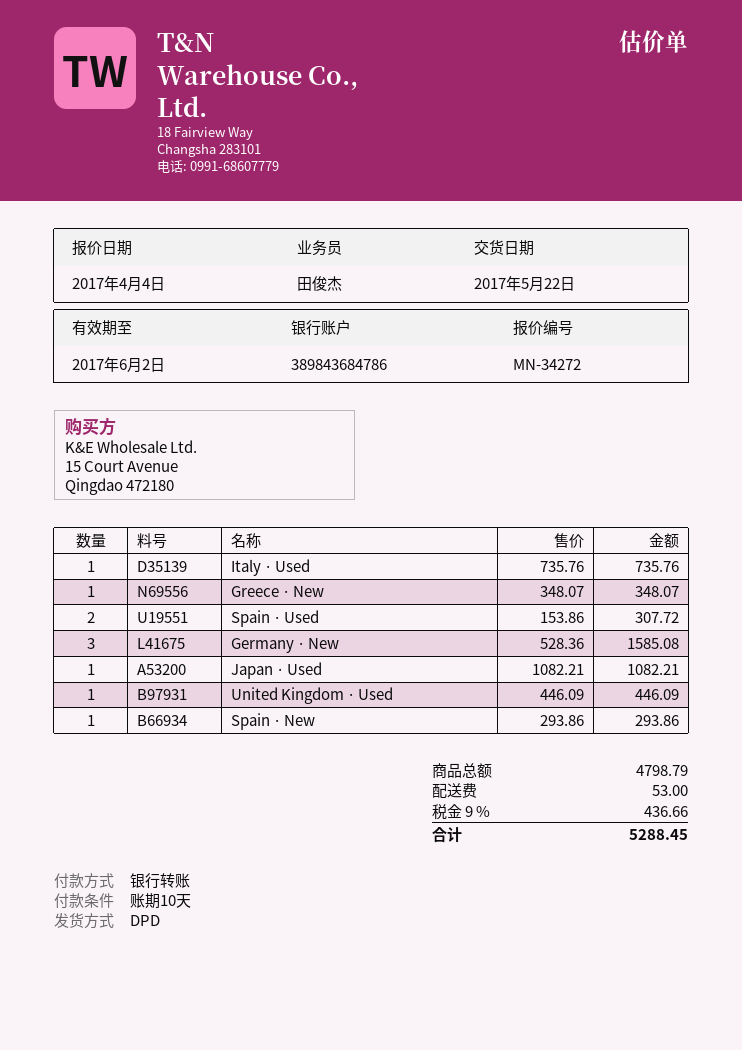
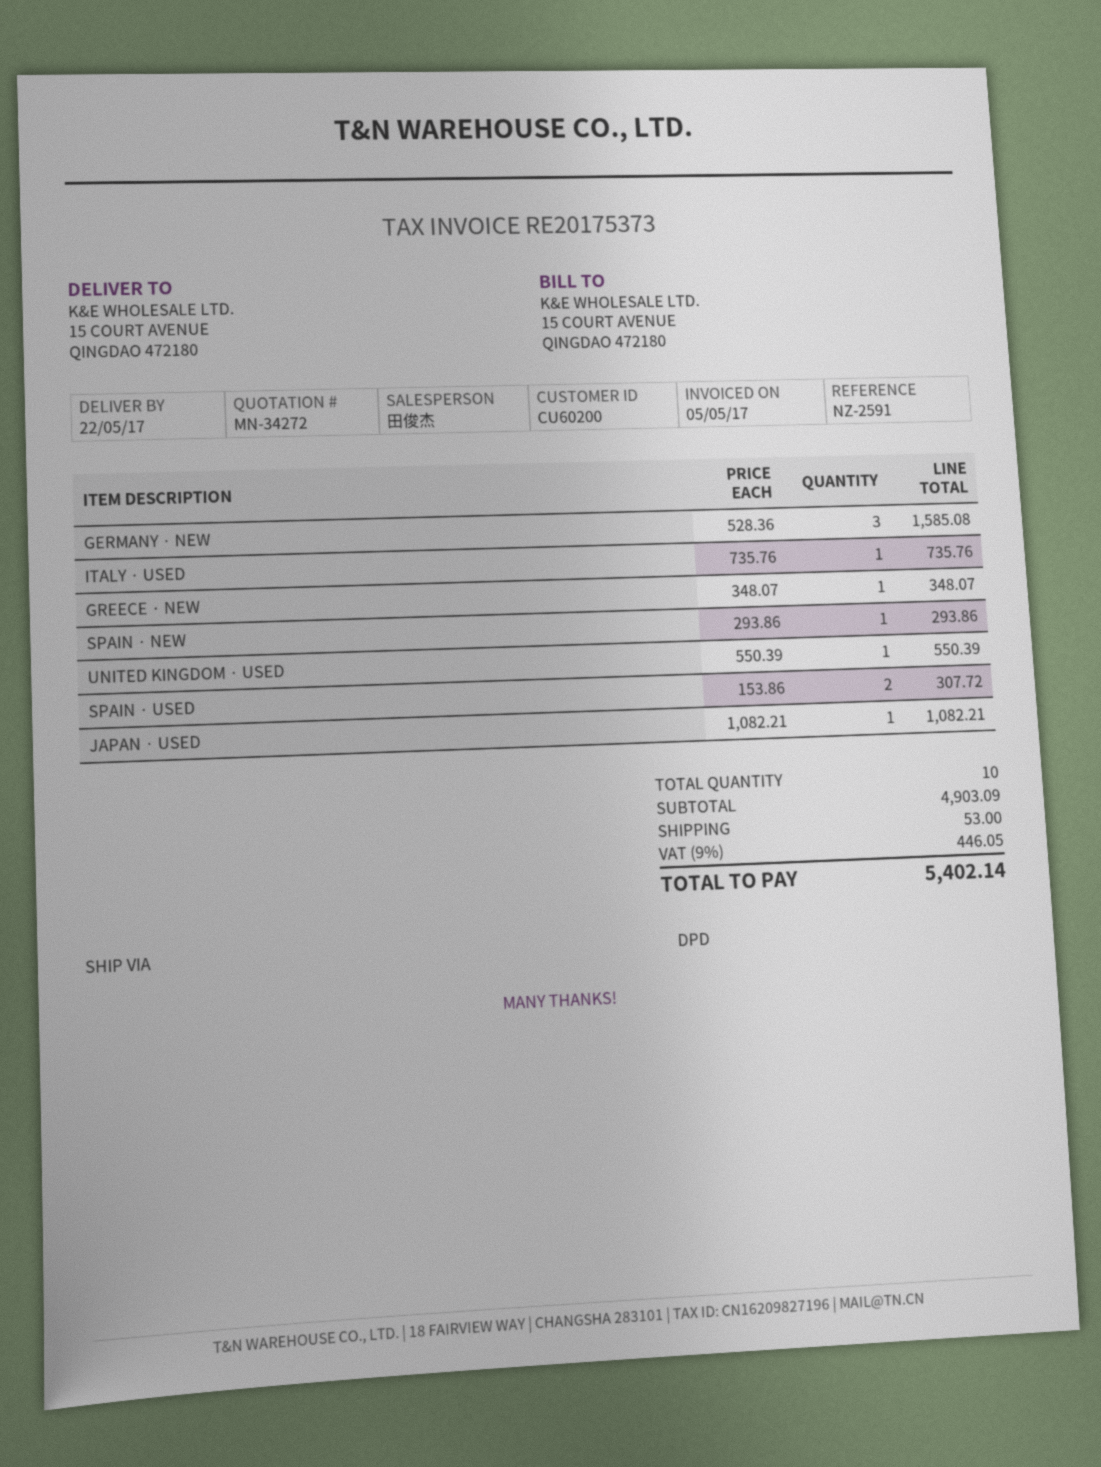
United Kingdom · Used: 1 x 446.09 = 446.09 -> 1 x 550.39 = 550.39
subtotal: 4798.79 -> 4903.09
tax: 9% = 436.66 -> 9% = 446.05
total: 5288.45 -> 5402.14

